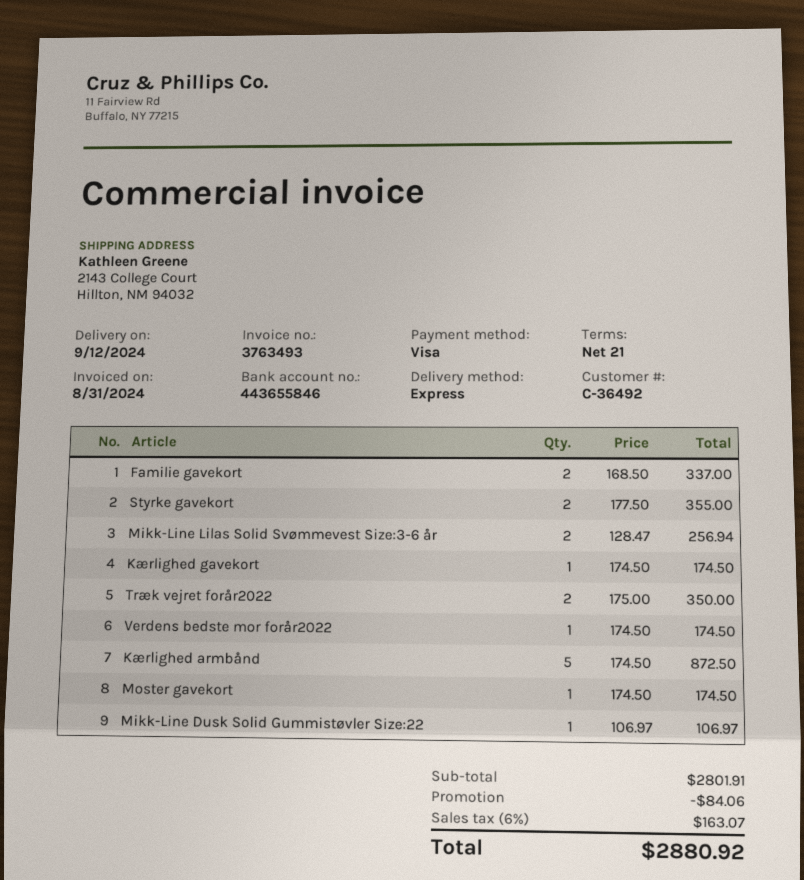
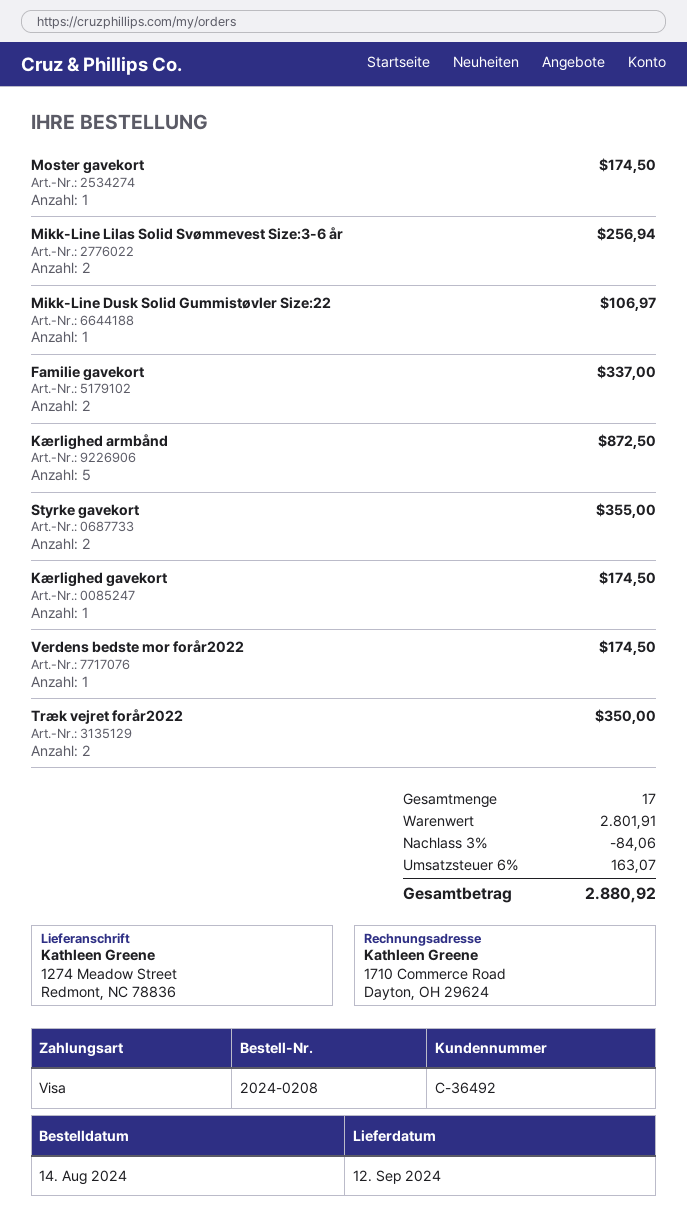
ship to: 2143 College Court, Hillton, NM 94032 -> 1274 Meadow Street, Redmont, NC 78836

